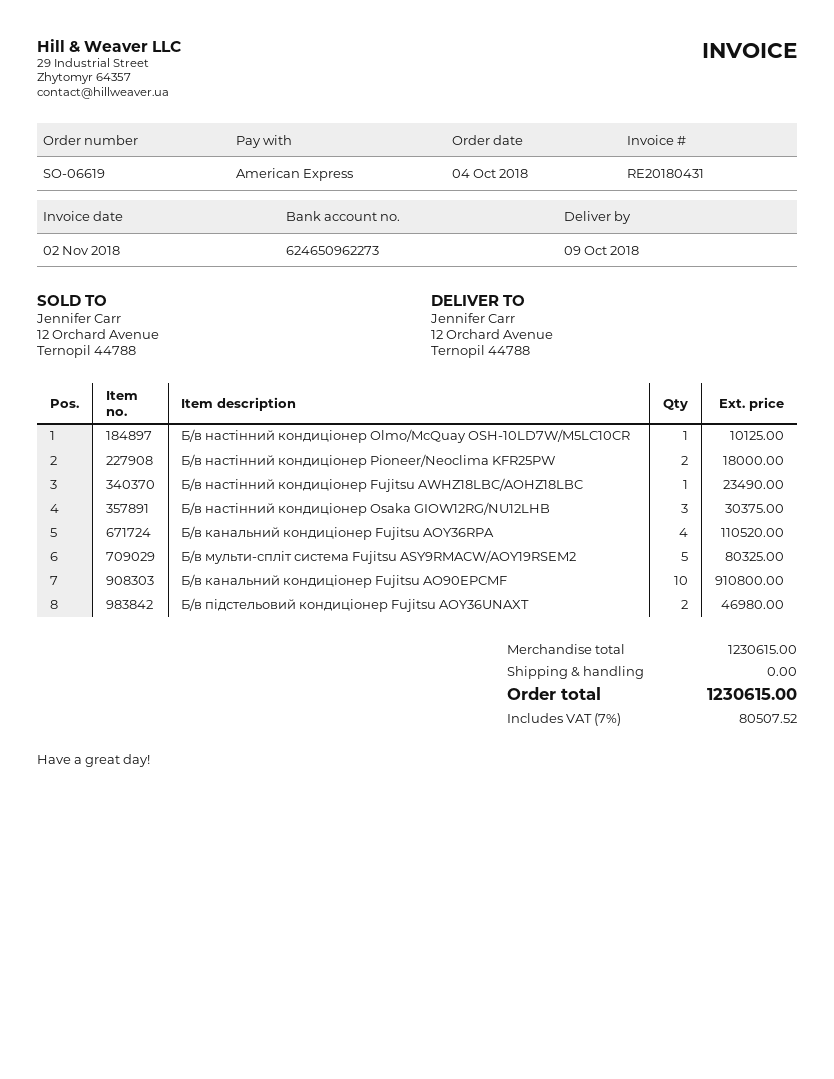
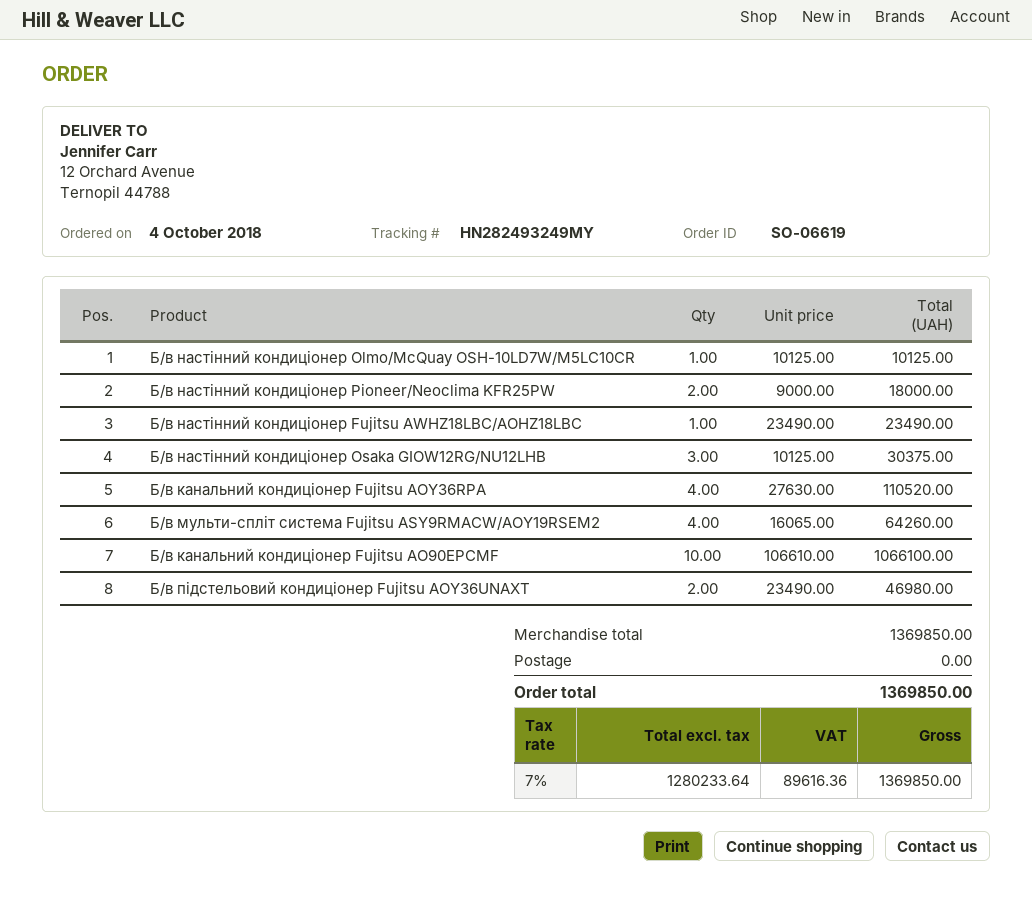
Б/в мульти-спліт система Fujitsu ASY9RMACW/AOY19RSEM2: 5 for 80325.00 -> 4 for 64260.00
Б/в канальний кондиціонер Fujitsu AO90EPCMF: 10 for 910800.00 -> 10 for 1066100.00
subtotal: 1230615.00 -> 1369850.00
tax: 7% = 80507.52 -> 7% = 89616.36
total: 1230615.00 -> 1369850.00

